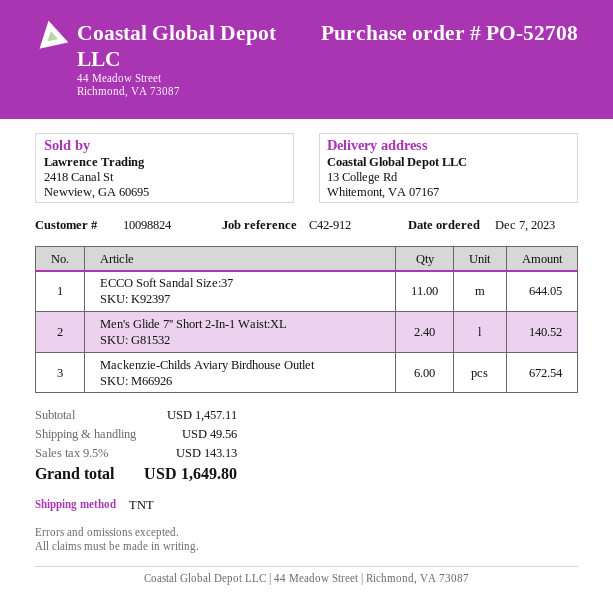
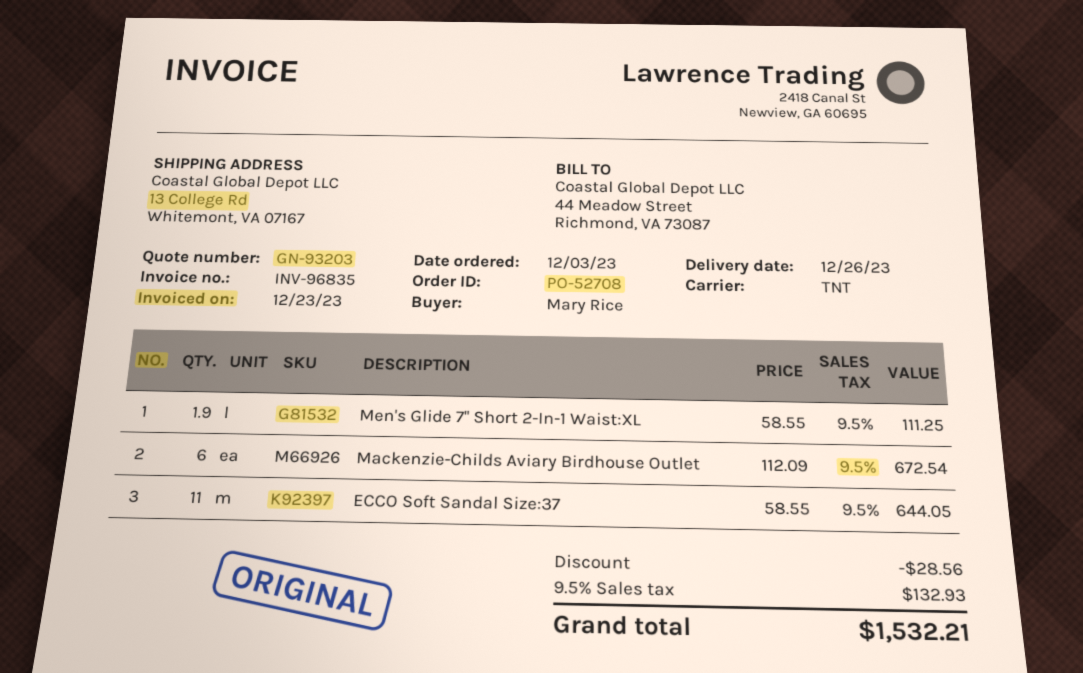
order date: 2023-12-07 -> 2023-12-03
Men's Glide 7'' Short 2-In-1 Waist:XL: 2.4 for 140.52 -> 1.9 for 111.25
discount: none -> 28.56
shipping: 49.56 -> none
tax: 9.5% = 143.13 -> 9.5% = 132.93
total: 1649.80 -> 1532.21

